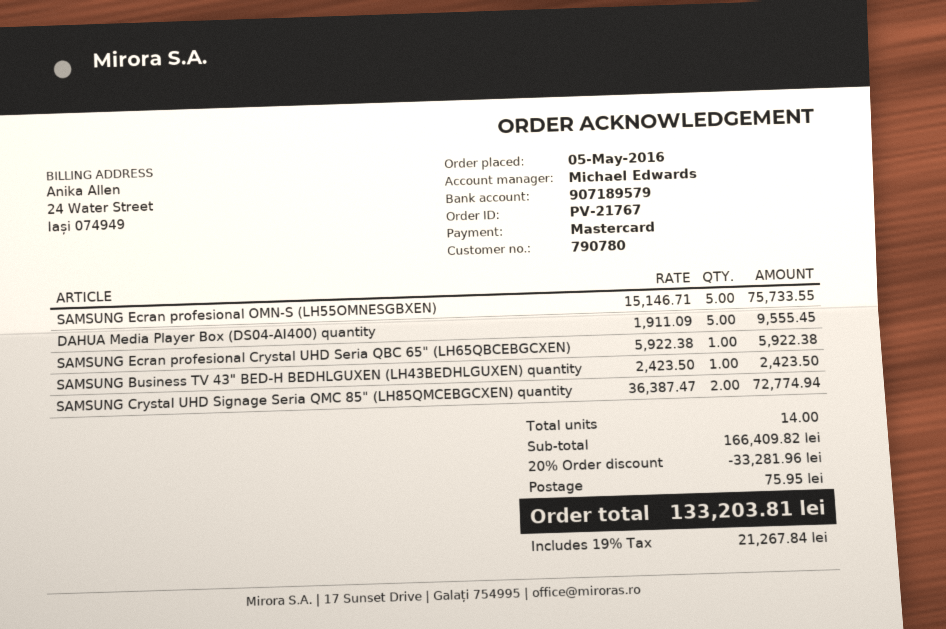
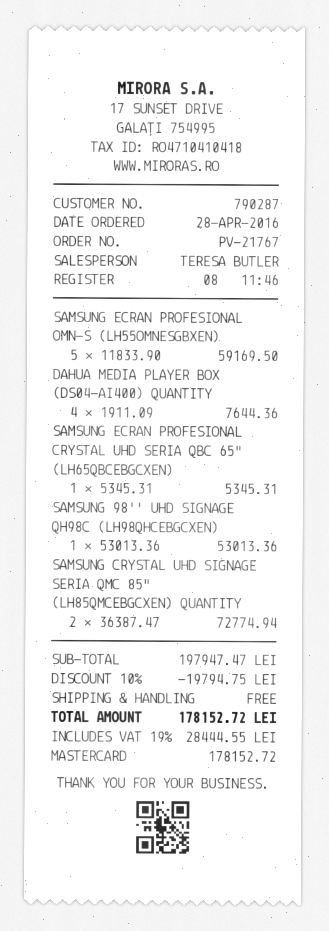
order date: 2016-05-05 -> 2016-04-28
customer number: 790780 -> 790287
sales rep: Michael Edwards -> TERESA BUTLER
SAMSUNG Ecran profesional OMN-S (LH55OMNESGBXEN): 5 x 15146.71 = 75733.55 -> 5 x 11833.90 = 59169.50
DAHUA Media Player Box (DS04-AI400) quantity: 5 x 1911.09 = 9555.45 -> 4 x 1911.09 = 7644.36
SAMSUNG Ecran profesional Crystal UHD Seria QBC 65" (LH65QBCEBGCXEN): 1 x 5922.38 = 5922.38 -> 1 x 5345.31 = 5345.31
SAMSUNG Business TV 43" BED-H BEDHLGUXEN (LH43BEDHLGUXEN) quantity: 1 x 2423.50 = 2423.50 -> none
SAMSUNG 98'' UHD SIGNAGE QH98C (LH98QHCEBGCXEN): none -> 1 x 53013.36 = 53013.36
subtotal: 166409.82 -> 197947.47
discount: 20% = 33281.96 -> 10% = 19794.75
shipping: 75.95 -> 0.00
tax: 19% = 21267.84 -> 19% = 28444.55
total: 133203.81 -> 178152.72

